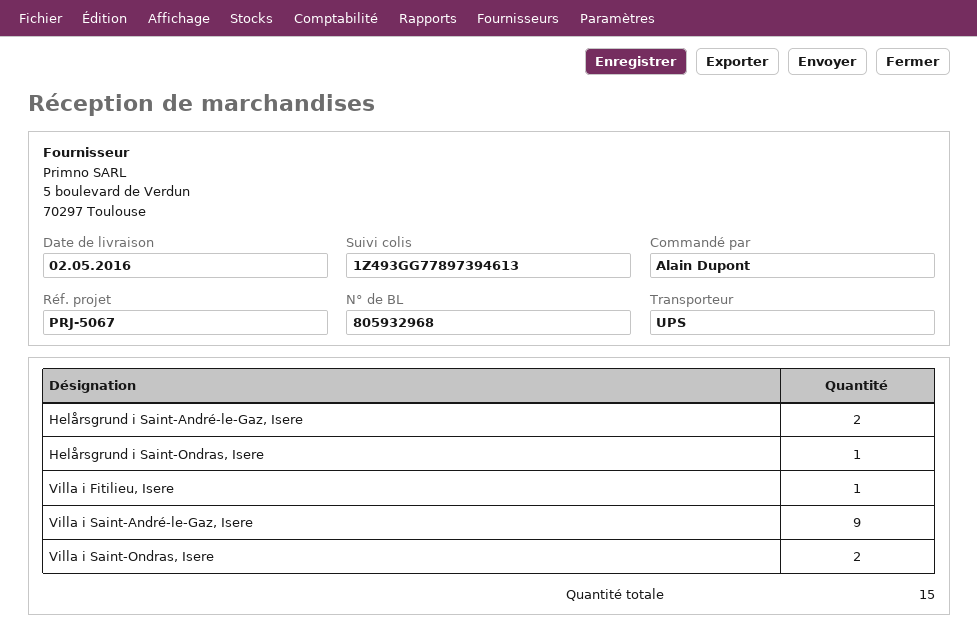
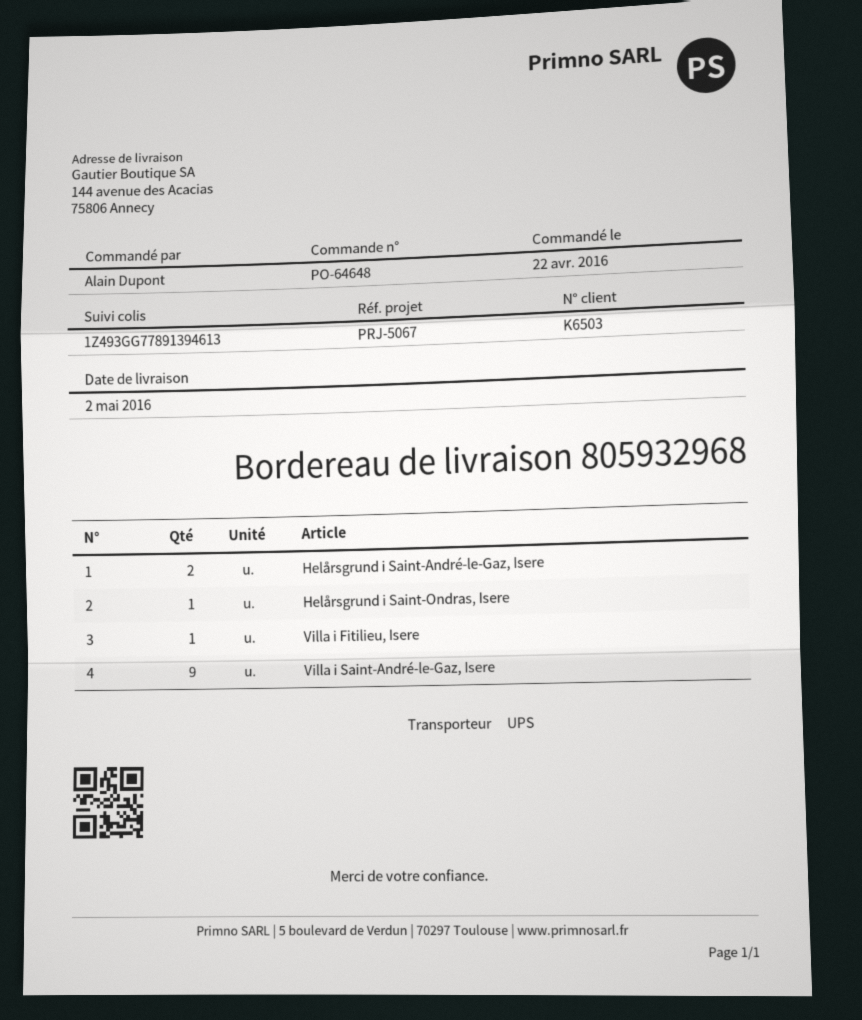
tracking number: 1Z493GG77897394613 -> 1Z493GG77891394613
Villa i Saint-Ondras, Isere: 2 -> none

